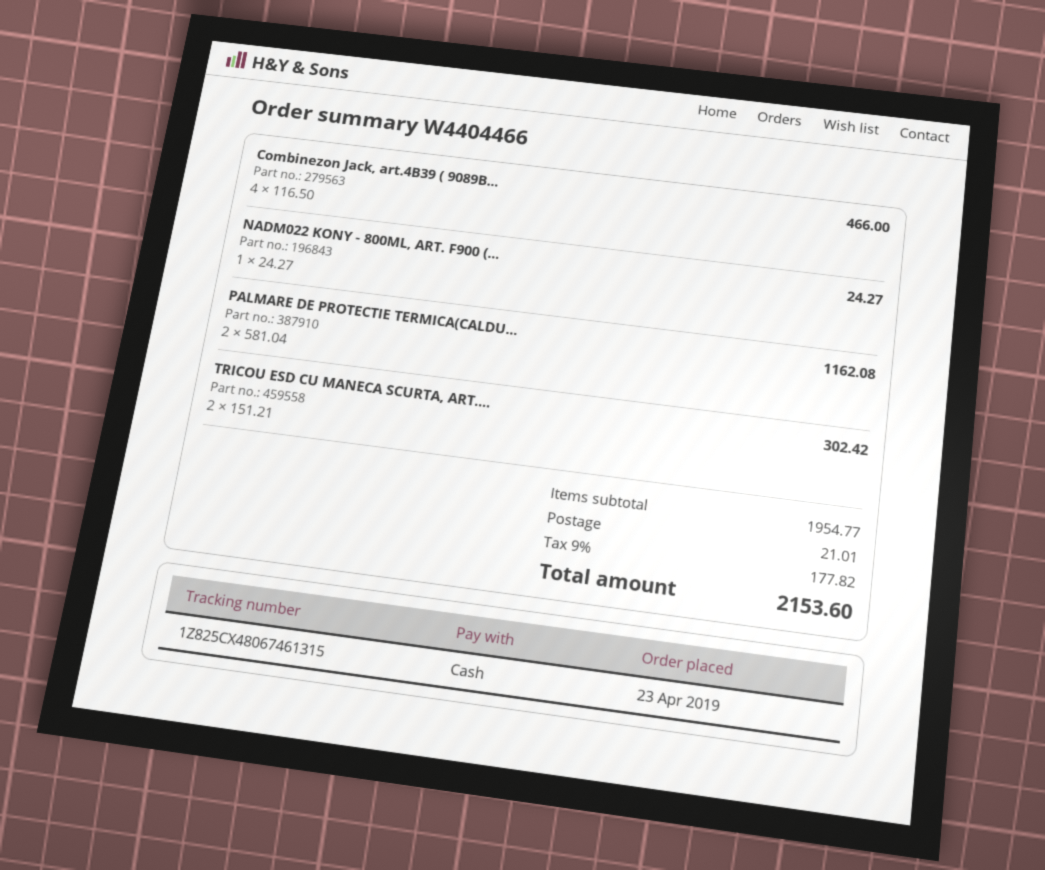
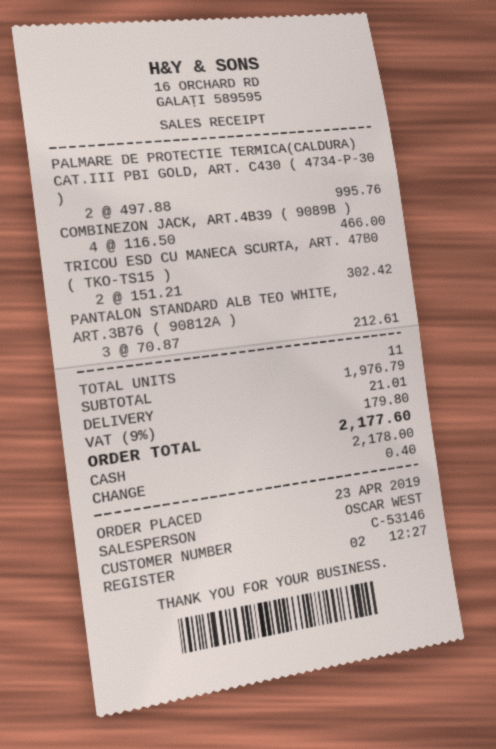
NADM022 KONY - 800ML, ART. F900 (...: 1 x 24.27 = 24.27 -> none
PALMARE DE PROTECTIE TERMICA(CALDU...: 2 x 581.04 = 1162.08 -> 2 x 497.88 = 995.76
PANTALON STANDARD ALB TEO WHITE, ART.3B76 ( 90812A ): none -> 3 x 70.87 = 212.61
subtotal: 1954.77 -> 1976.79
tax: 9% = 177.82 -> 9% = 179.80
total: 2153.60 -> 2177.60

